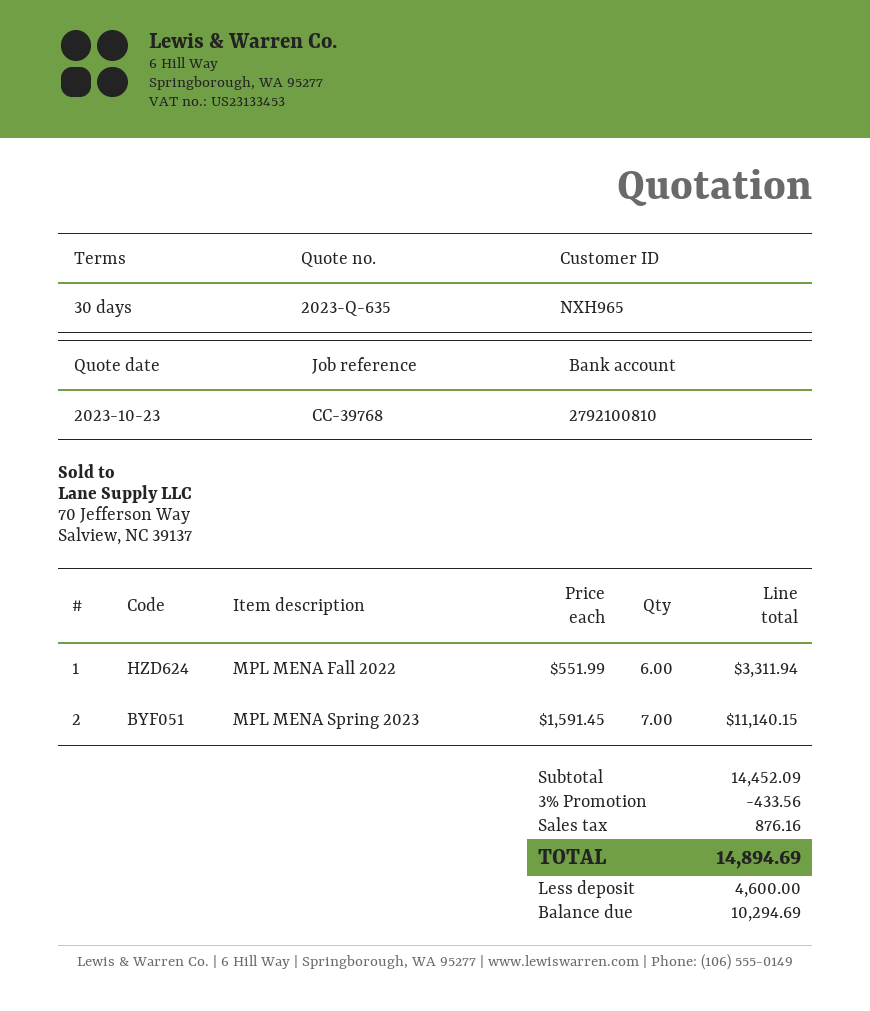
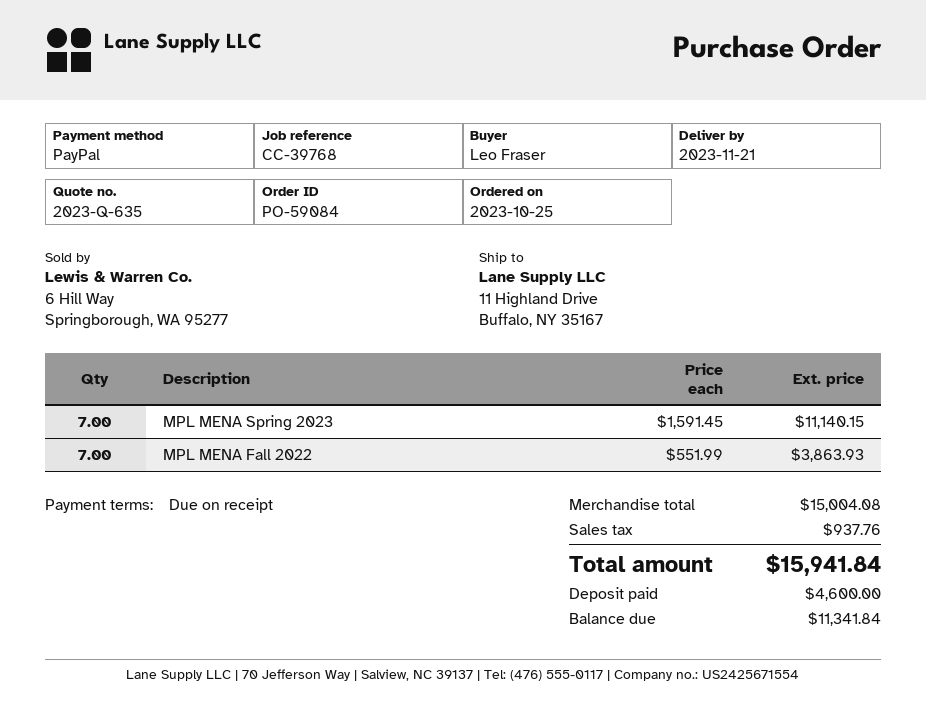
payment terms: 30 days -> on receipt
MPL MENA Fall 2022: 6 x 551.99 = 3311.94 -> 7 x 551.99 = 3863.93
subtotal: 14452.09 -> 15004.08
discount: 3% = 433.56 -> none
tax: 876.16 -> 937.76
total: 14894.69 -> 15941.84
balance: 10294.69 -> 11341.84

